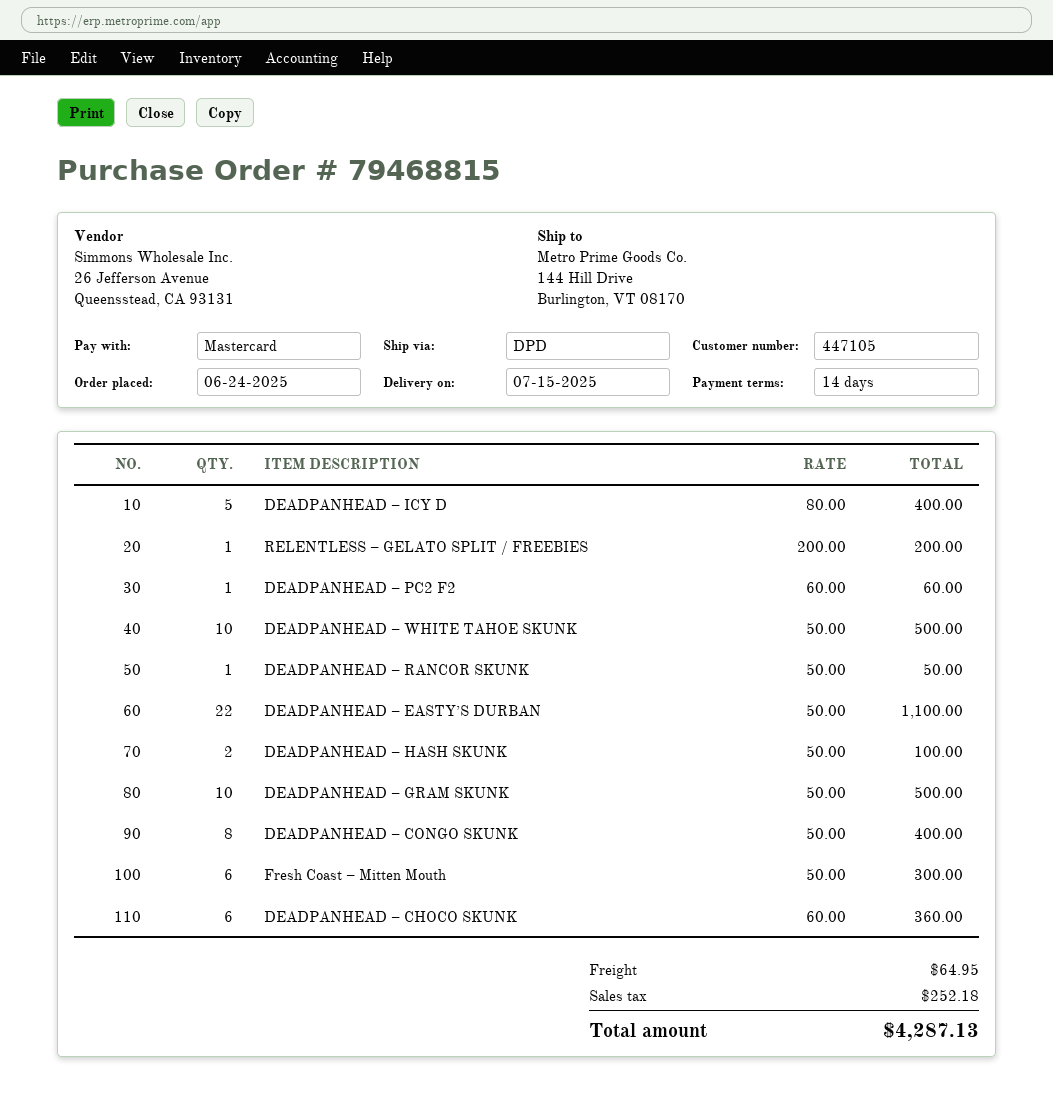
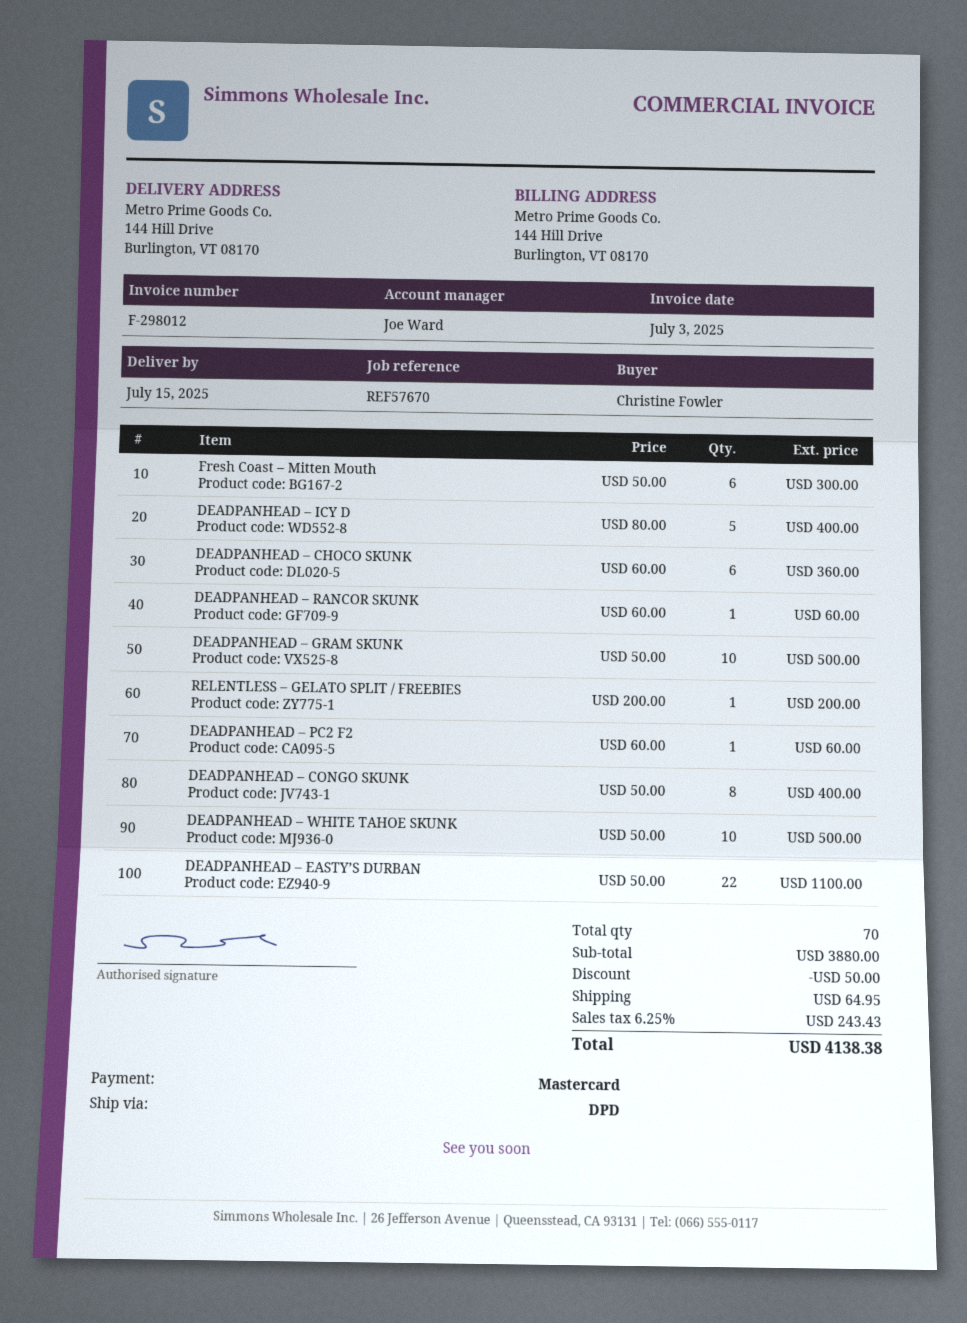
DEADPANHEAD – RANCOR SKUNK: 1 x 50.00 = 50.00 -> 1 x 60.00 = 60.00
DEADPANHEAD – HASH SKUNK: 2 x 50.00 = 100.00 -> none
discount: none -> 50.00
tax: 252.18 -> 243.43
total: 4287.13 -> 4138.38

